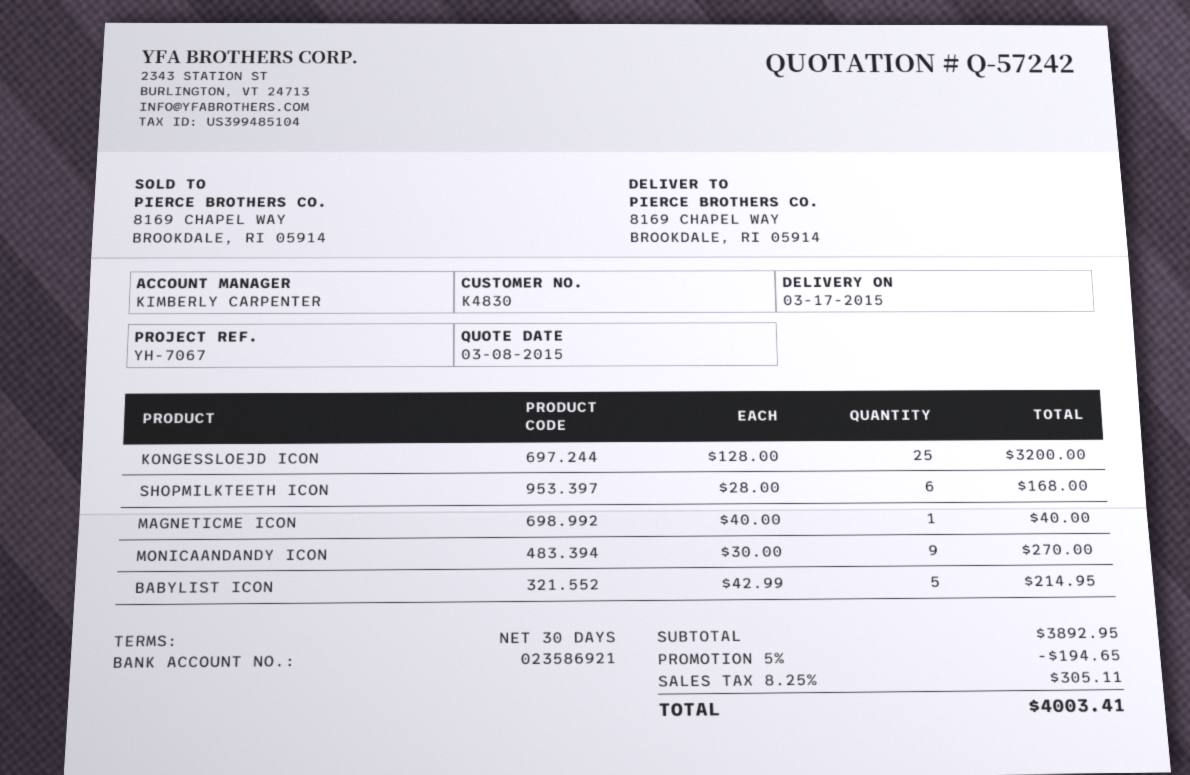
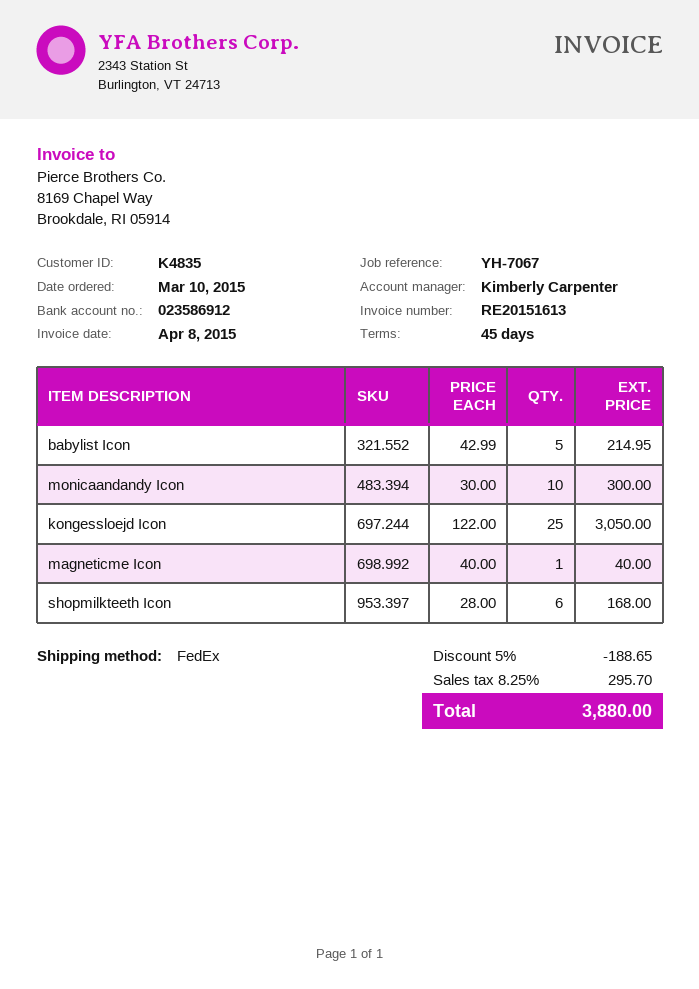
payment terms: 30 days -> 45 days
customer number: K4830 -> K4835
bank account: 023586921 -> 023586912
KONGESSLOEJD ICON: 25 x 128.00 = 3200.00 -> 25 x 122.00 = 3050.00
MONICAANDANDY ICON: 9 x 30.00 = 270.00 -> 10 x 30.00 = 300.00
discount: 5% = 194.65 -> 5% = 188.65
tax: 8.25% = 305.11 -> 8.25% = 295.70
total: 4003.41 -> 3880.00

